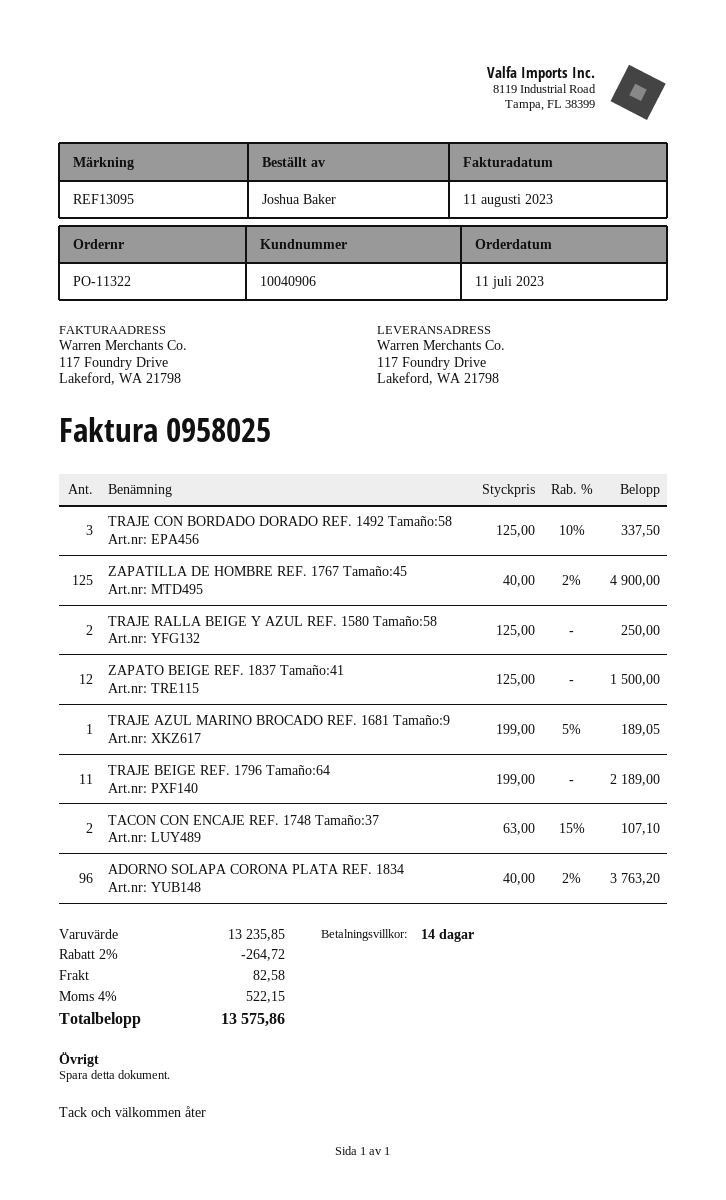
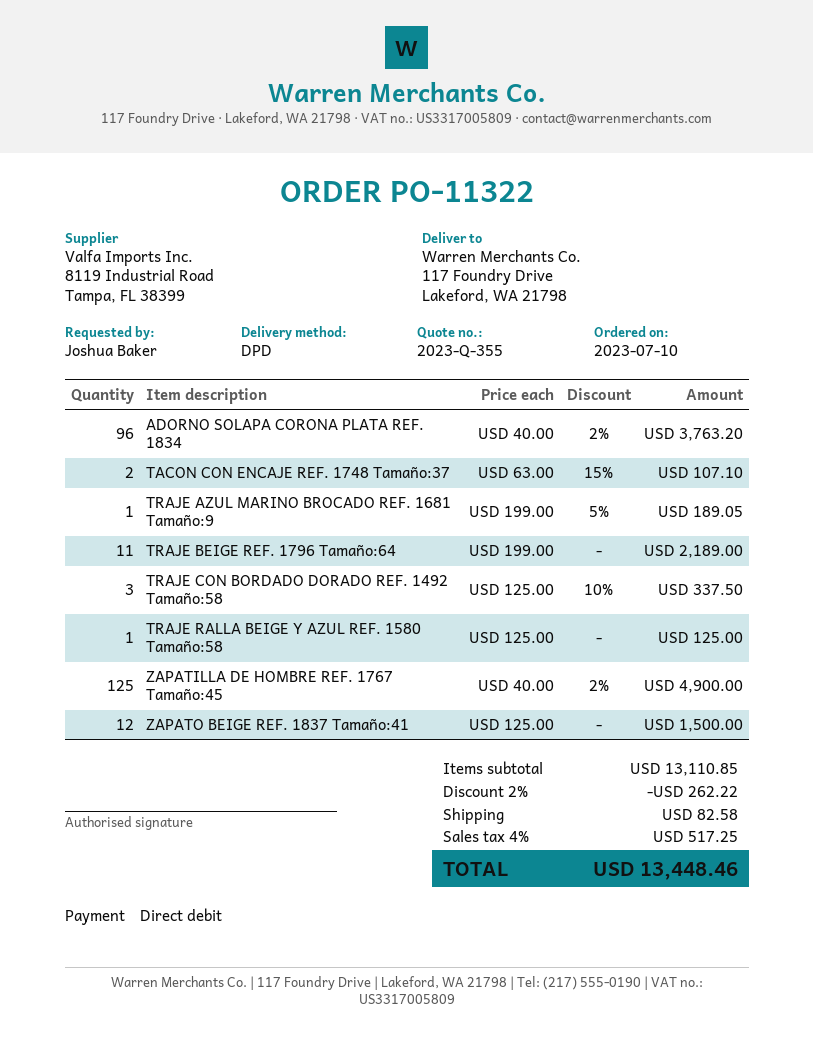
order date: 2023-07-11 -> 2023-07-10
TRAJE RALLA BEIGE Y AZUL REF. 1580 Tamaño:58: 2 x 125.00 = 250.00 -> 1 x 125.00 = 125.00
subtotal: 13235.85 -> 13110.85
discount: 2% = 264.72 -> 2% = 262.22
tax: 4% = 522.15 -> 4% = 517.25
total: 13575.86 -> 13448.46

